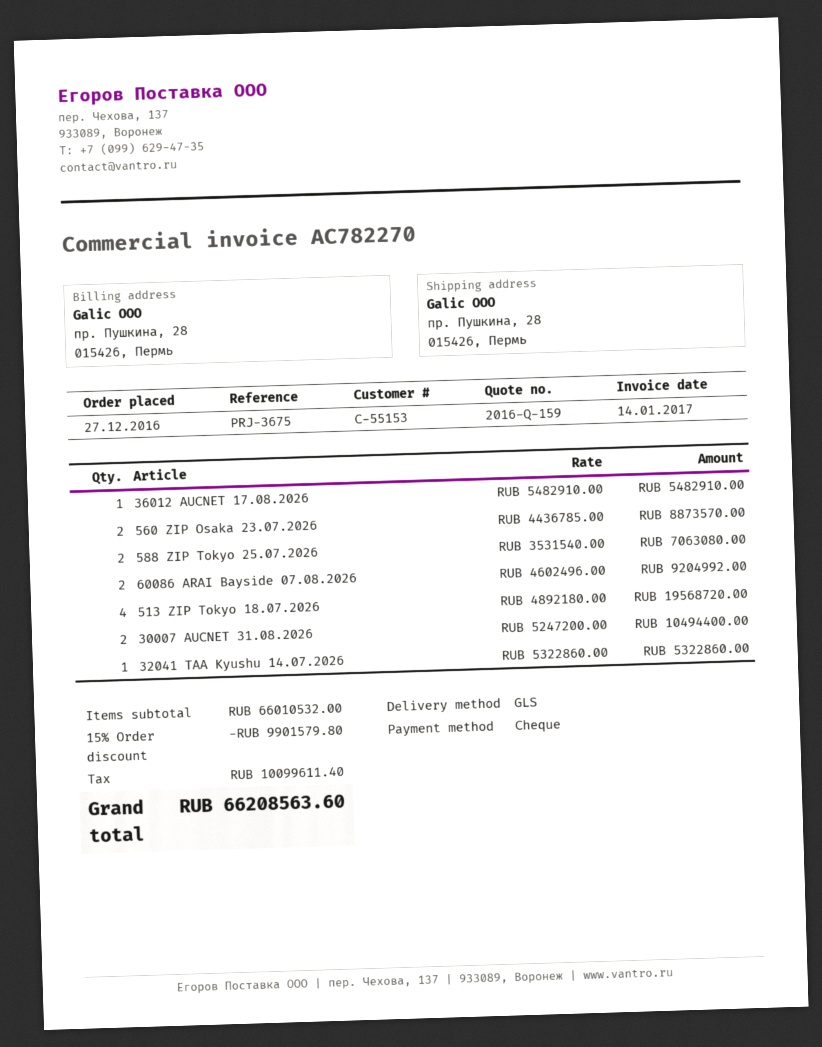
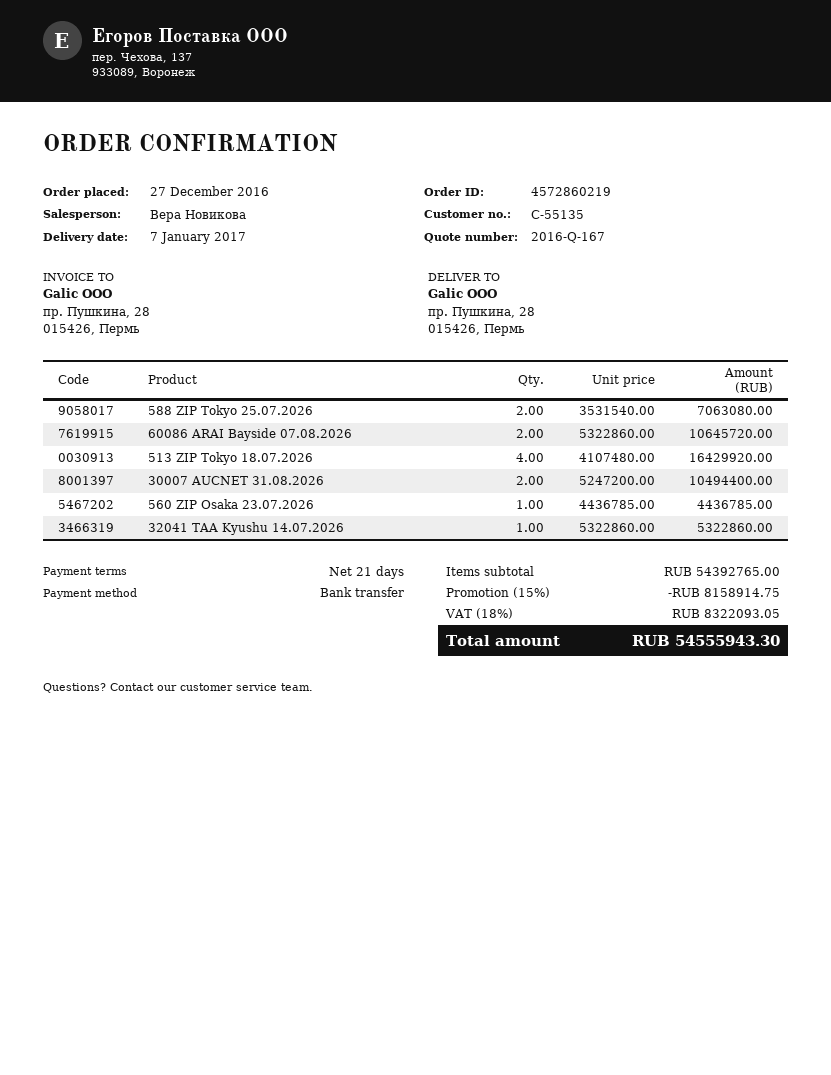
quote number: 2016-Q-159 -> 2016-Q-167
customer number: C-55153 -> C-55135
payment method: cheque -> bank transfer
36012 AUCNET 17.08.2026: 1 x 5482910.00 = 5482910.00 -> none
560 ZIP Osaka 23.07.2026: 2 x 4436785.00 = 8873570.00 -> 1 x 4436785.00 = 4436785.00
60086 ARAI Bayside 07.08.2026: 2 x 4602496.00 = 9204992.00 -> 2 x 5322860.00 = 10645720.00
513 ZIP Tokyo 18.07.2026: 4 x 4892180.00 = 19568720.00 -> 4 x 4107480.00 = 16429920.00
subtotal: 66010532.00 -> 54392765.00
discount: 15% = 9901579.80 -> 15% = 8158914.75
tax: 10099611.40 -> 8322093.05
total: 66208563.60 -> 54555943.30

